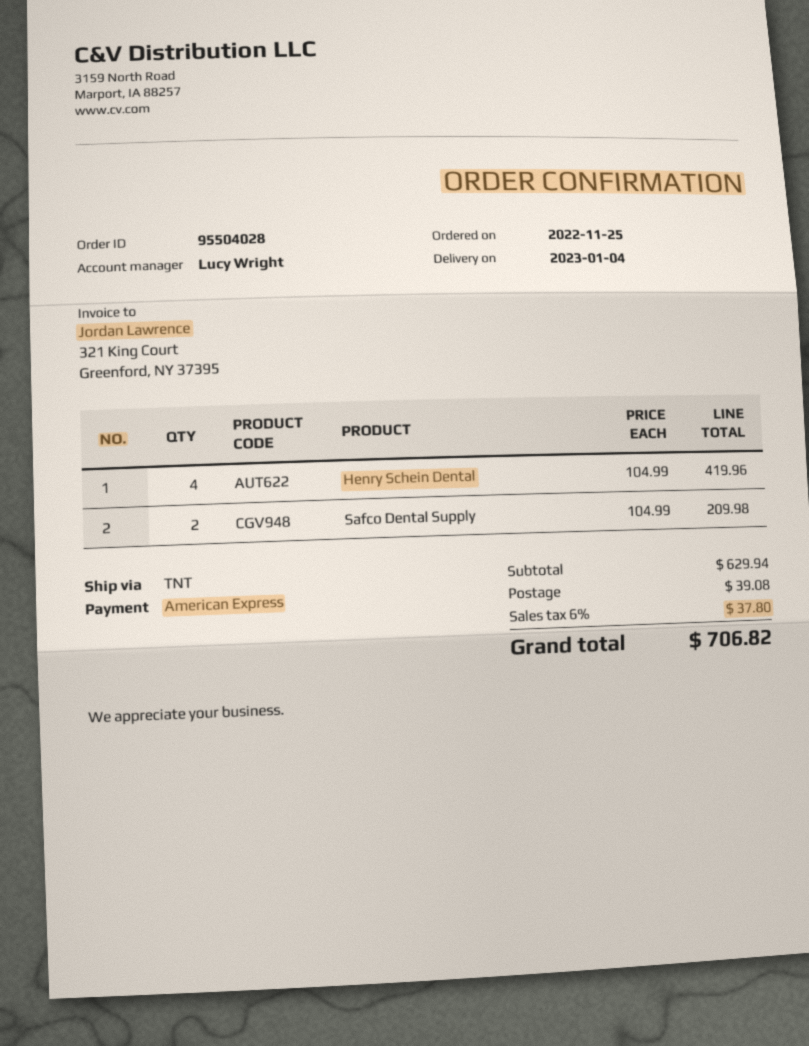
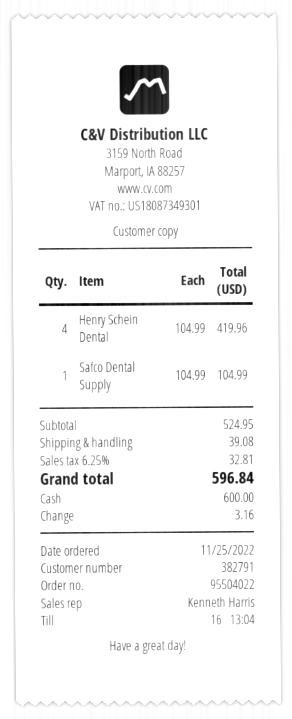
order number: 95504028 -> 95504022
sales rep: Lucy Wright -> Kenneth Harris
payment method: American Express -> cash
Safco Dental Supply: 2 x 104.99 = 209.98 -> 1 x 104.99 = 104.99
subtotal: 629.94 -> 524.95
tax: 6% = 37.80 -> 6.25% = 32.81
total: 706.82 -> 596.84

